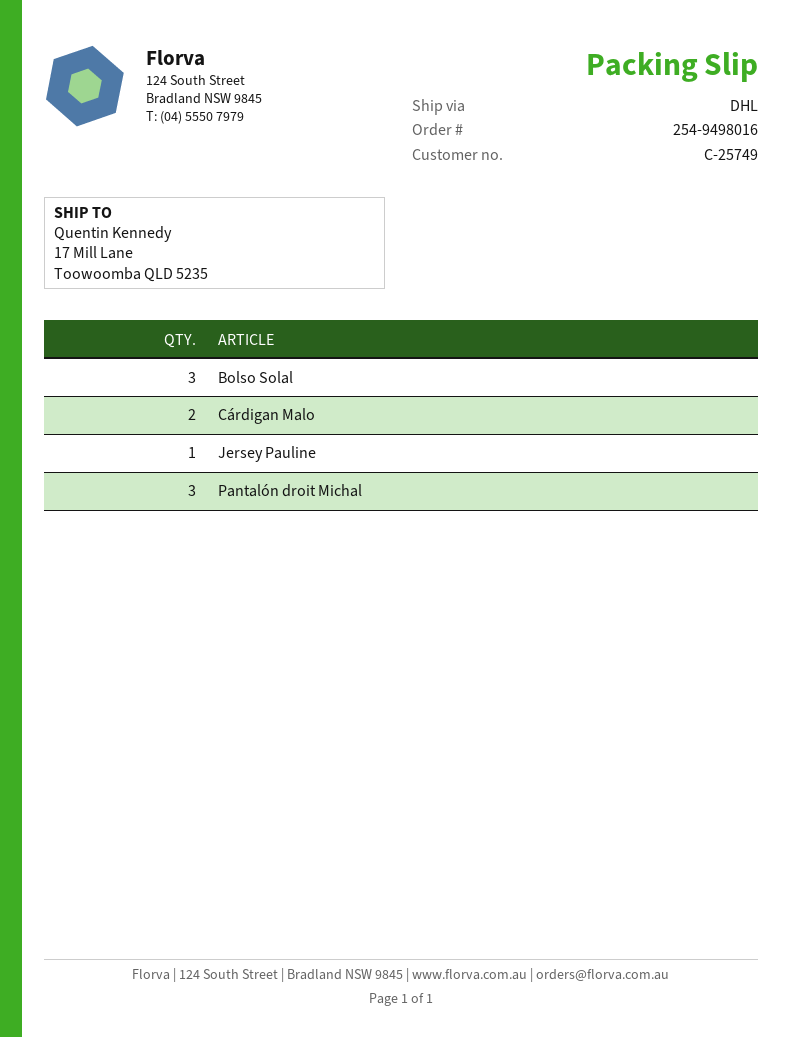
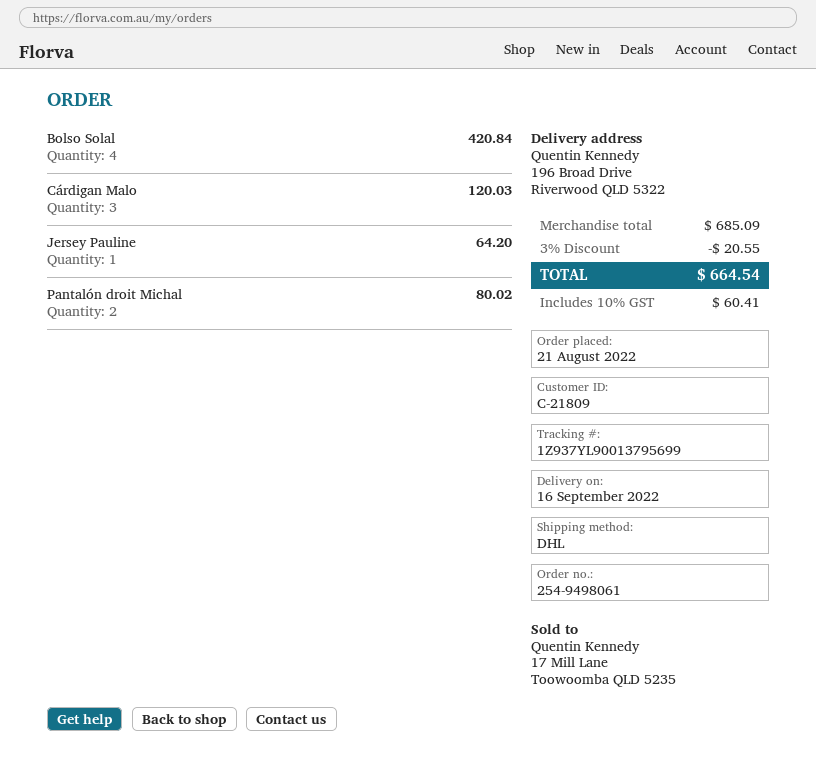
order number: 254-9498016 -> 254-9498061
customer number: C-25749 -> C-21809
ship to: 17 Mill Lane, Toowoomba QLD 5235 -> 196 Broad Drive, Riverwood QLD 5322
Bolso Solal: 3 -> 4
Cárdigan Malo: 2 -> 3
Pantalón droit Michal: 3 -> 2

